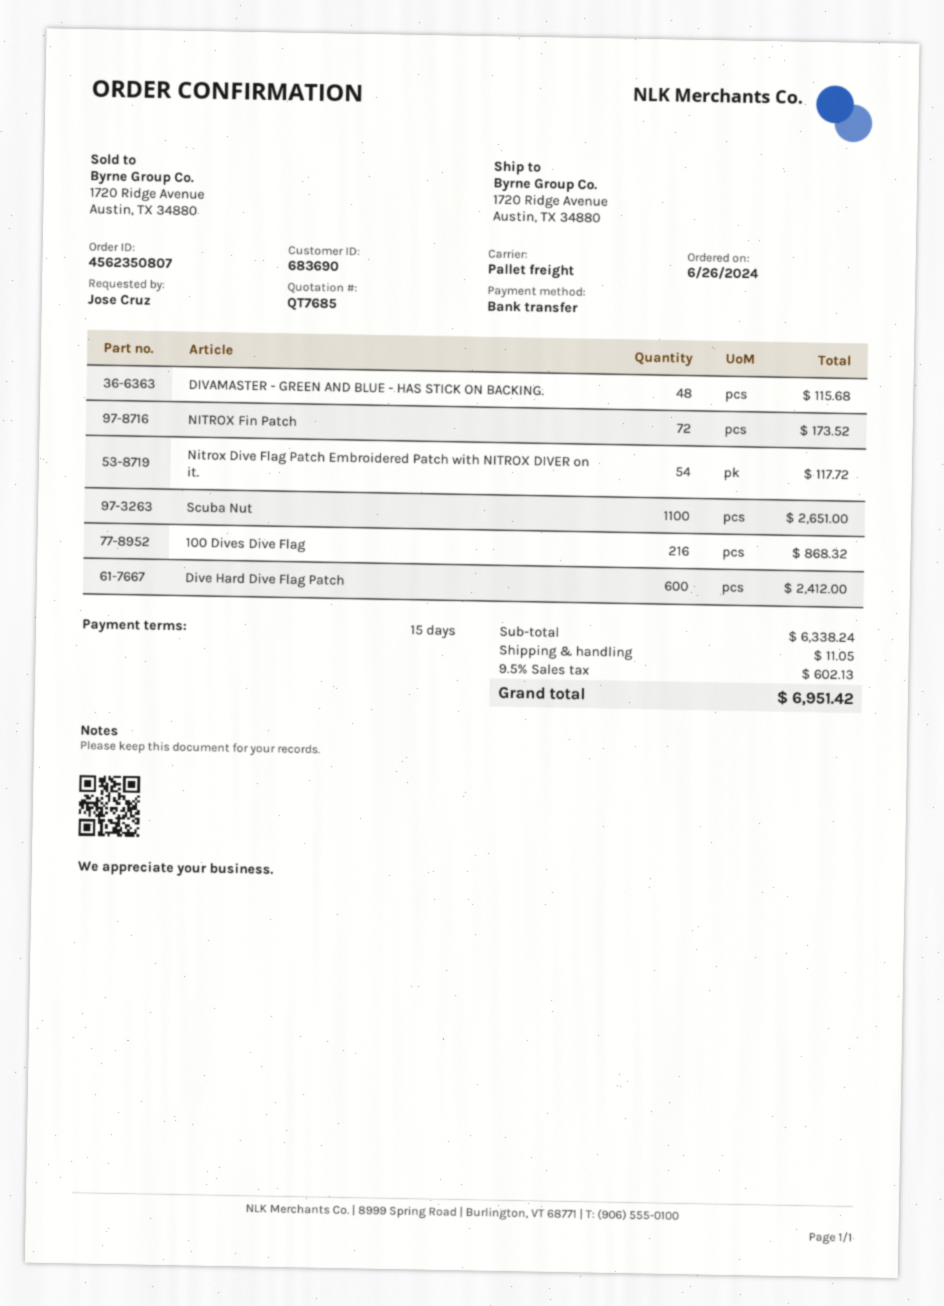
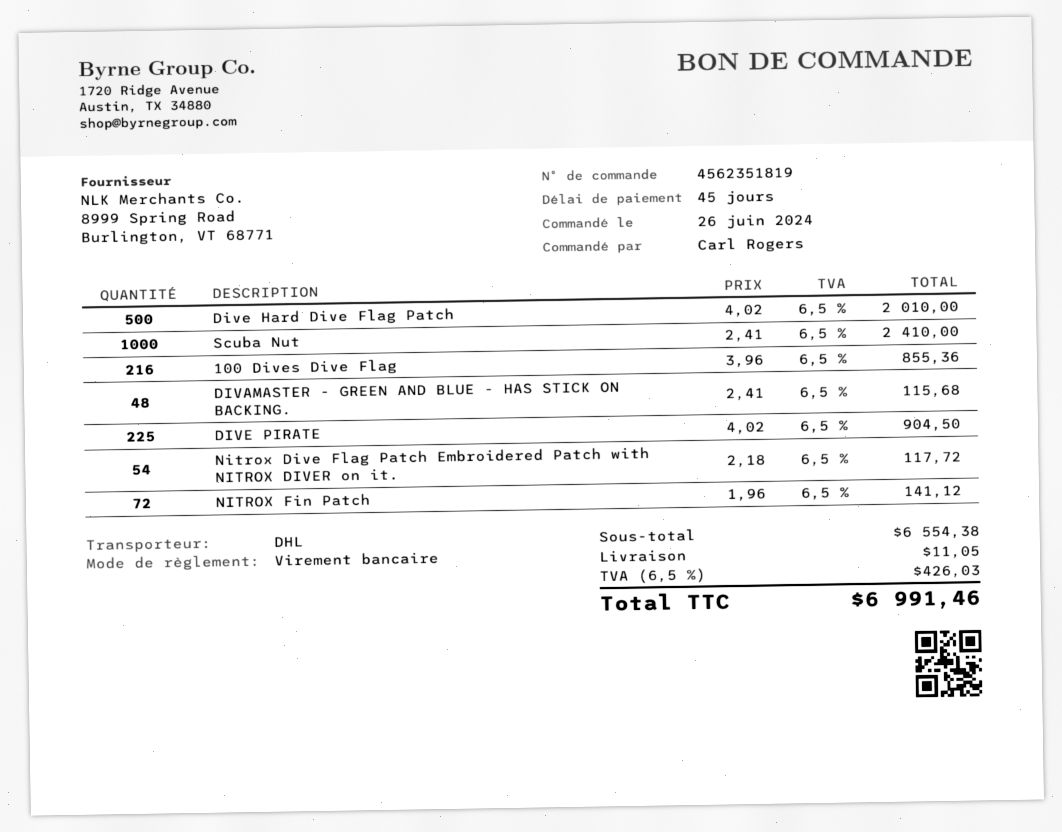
order number: 4562350807 -> 4562351819
payment terms: 15 days -> 45 days
ordered by: Jose Cruz -> Carl Rogers
shipping method: pallet freight -> DHL
NITROX Fin Patch: 72 for 173.52 -> 72 for 141.12
Scuba Nut: 1100 for 2651.00 -> 1000 for 2410.00
100 Dives Dive Flag: 216 for 868.32 -> 216 for 855.36
Dive Hard Dive Flag Patch: 600 for 2412.00 -> 500 for 2010.00
DIVE PIRATE: none -> 225 for 904.50
subtotal: 6338.24 -> 6554.38
tax: 9.5% = 602.13 -> 6.5% = 426.03
total: 6951.42 -> 6991.46

